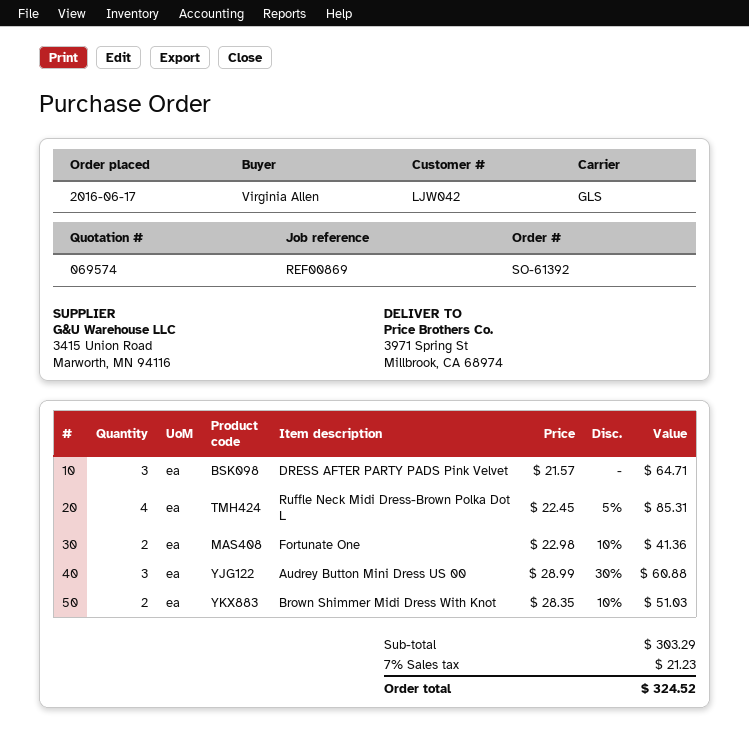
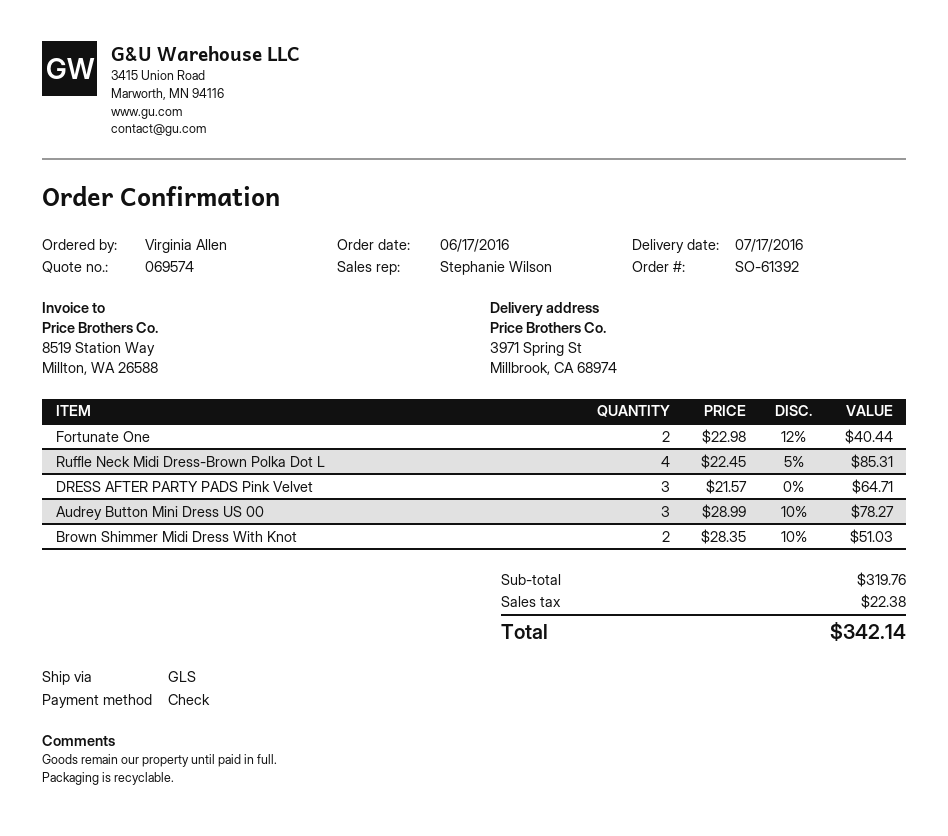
Fortunate One: 2 x 22.98 - 10% = 41.36 -> 2 x 22.98 - 12% = 40.44
Audrey Button Mini Dress US 00: 3 x 28.99 - 30% = 60.88 -> 3 x 28.99 - 10% = 78.27
subtotal: 303.29 -> 319.76
tax: 21.23 -> 22.38
total: 324.52 -> 342.14

